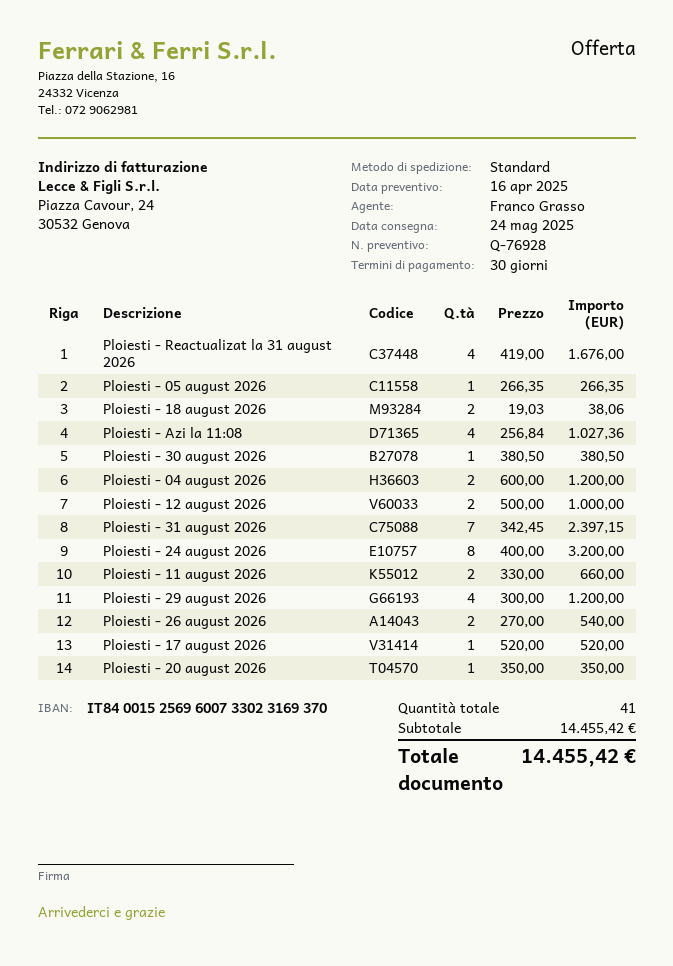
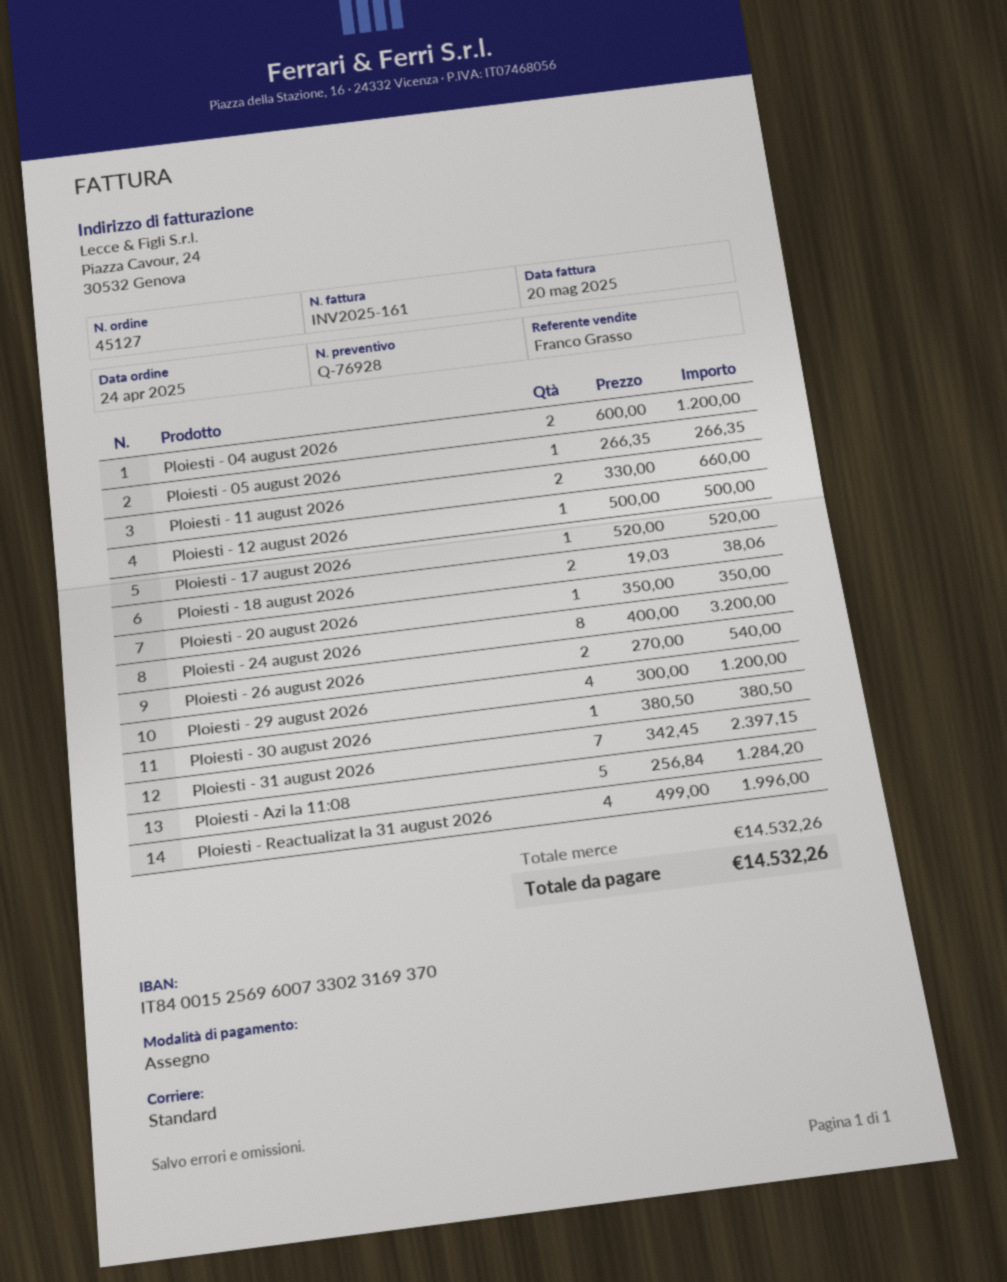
Ploiesti - Reactualizat la 31 august 2026: 4 x 419.00 = 1676.00 -> 4 x 499.00 = 1996.00
Ploiesti - Azi la 11:08: 4 x 256.84 = 1027.36 -> 5 x 256.84 = 1284.20
Ploiesti - 12 august 2026: 2 x 500.00 = 1000.00 -> 1 x 500.00 = 500.00
subtotal: 14455.42 -> 14532.26
total: 14455.42 -> 14532.26

